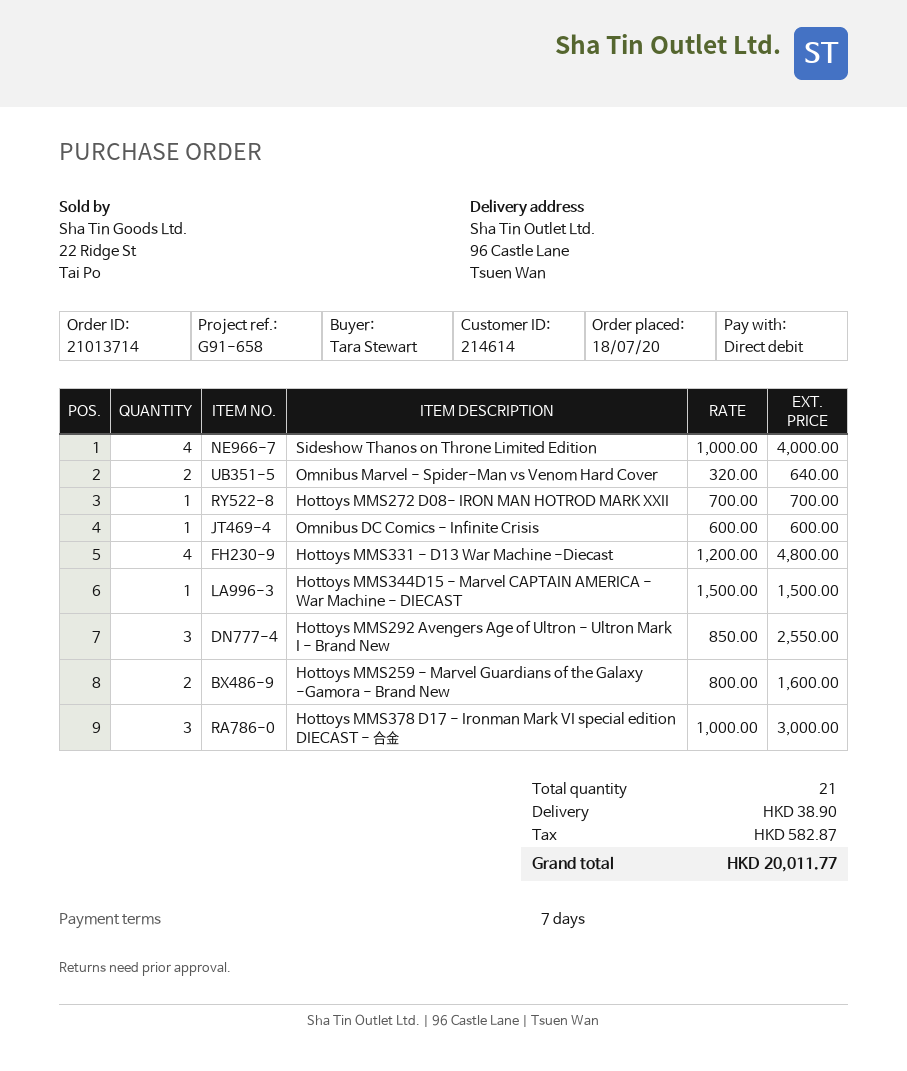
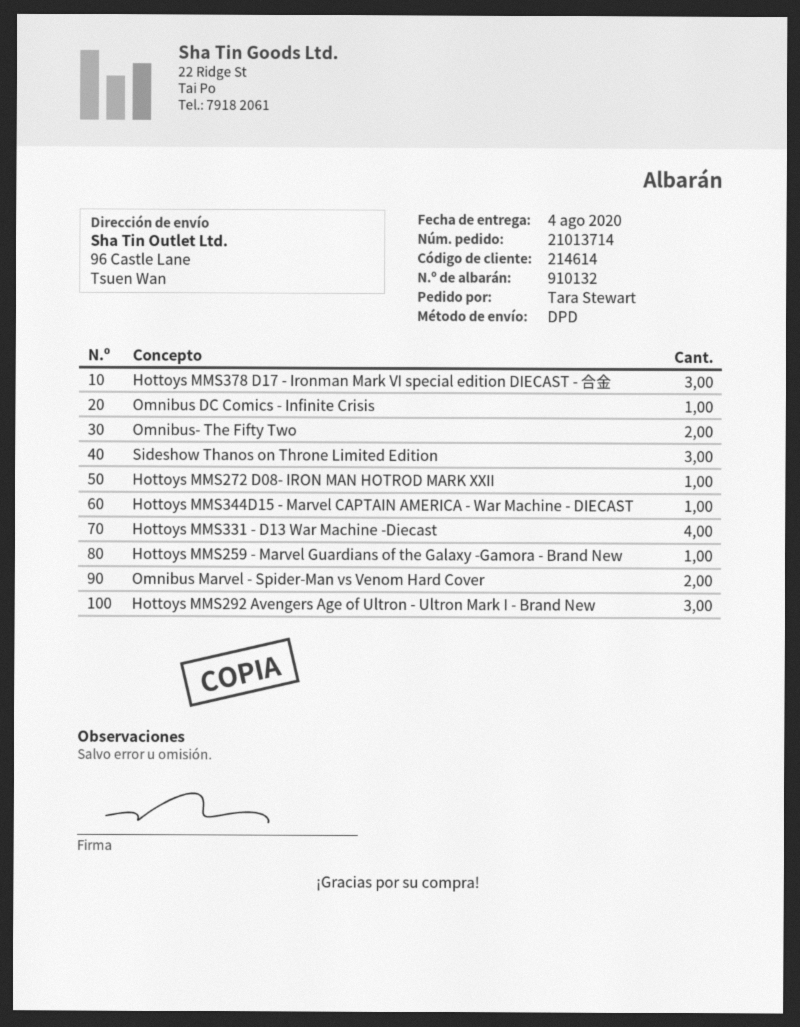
Sideshow Thanos on Throne Limited Edition: 4 -> 3
Hottoys MMS259 - Marvel Guardians of the Galaxy -Gamora - Brand New: 2 -> 1
Omnibus- The Fifty Two: none -> 2

